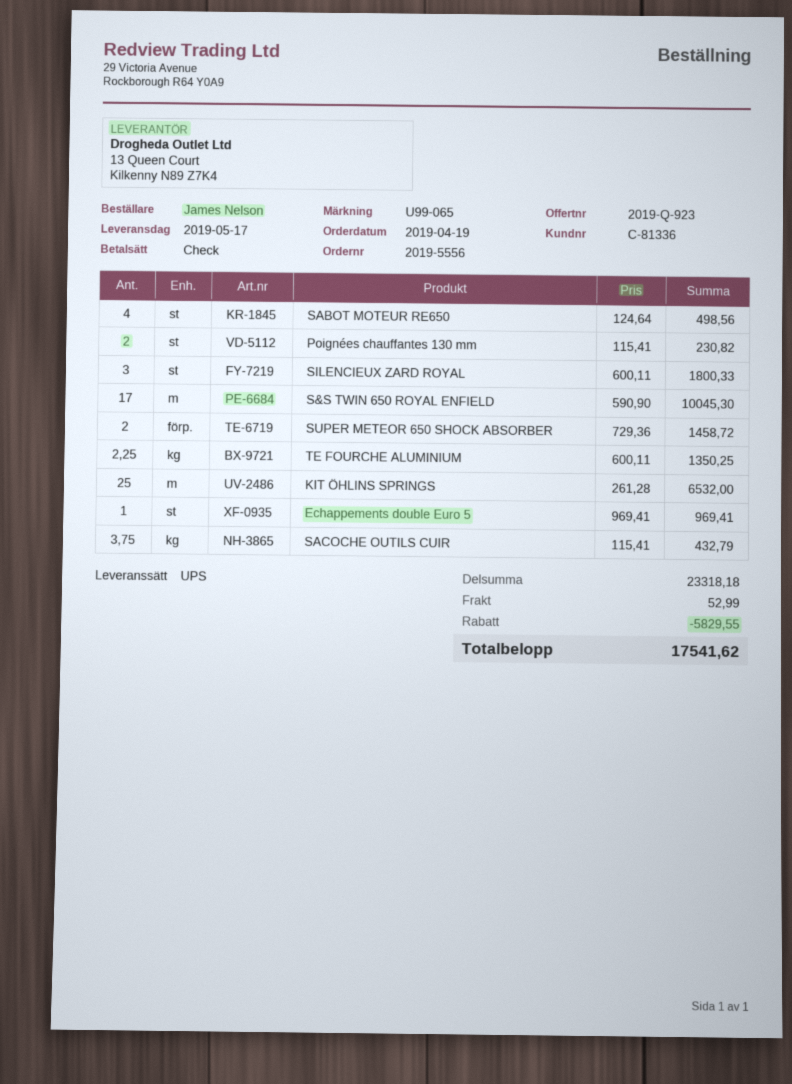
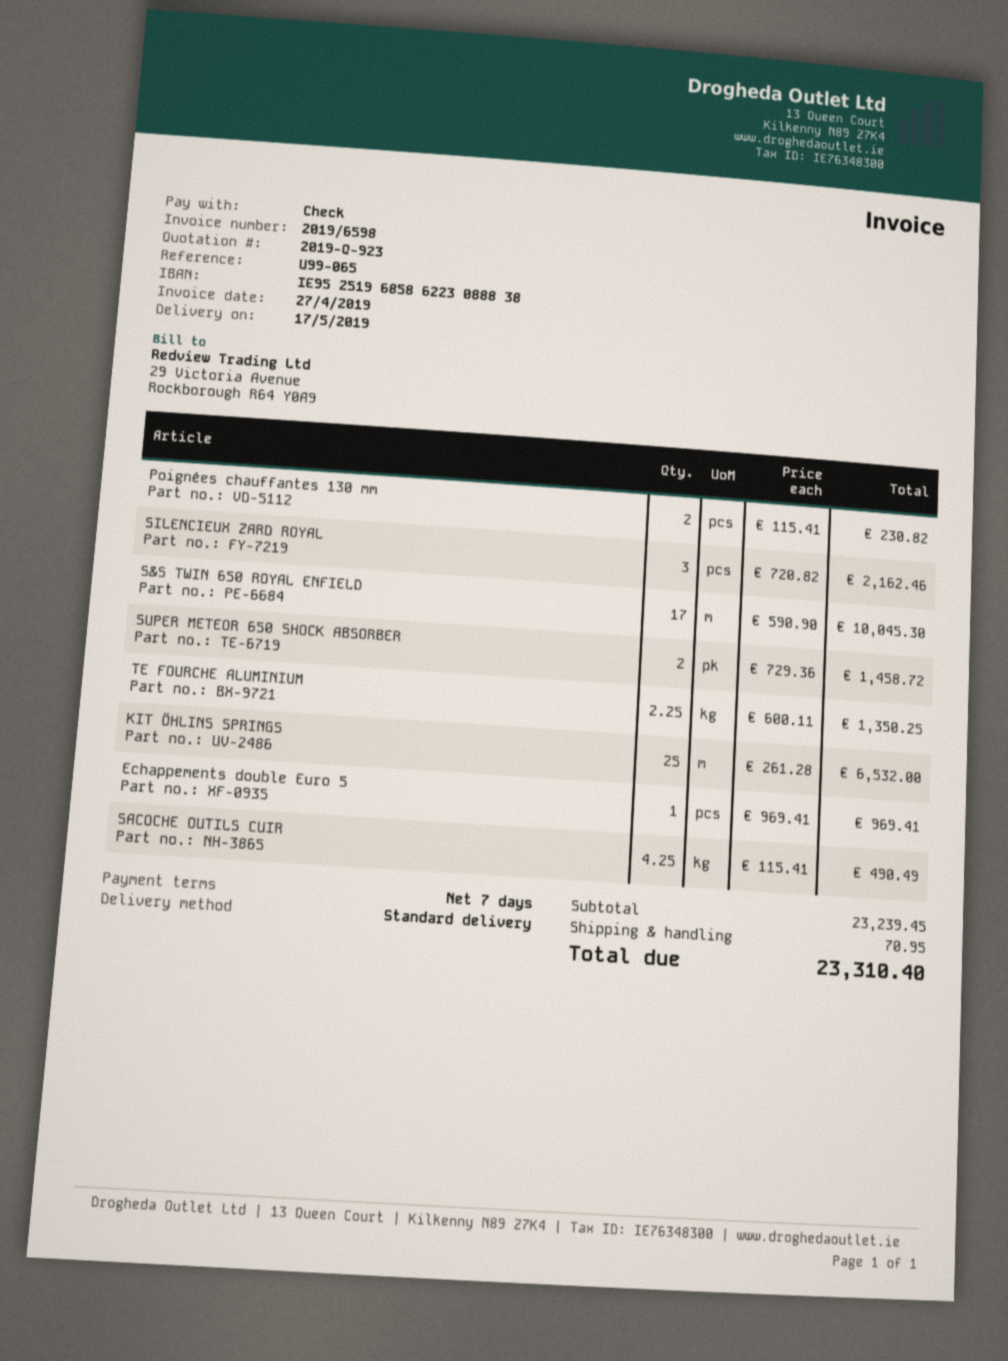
shipping method: UPS -> standard
SABOT MOTEUR RE650: 4 x 124.64 = 498.56 -> none
SILENCIEUX ZARD ROYAL: 3 x 600.11 = 1800.33 -> 3 x 720.82 = 2162.46
SACOCHE OUTILS CUIR: 3.75 x 115.41 = 432.79 -> 4.25 x 115.41 = 490.49
subtotal: 23318.18 -> 23239.45
discount: 5829.55 -> none
shipping: 52.99 -> 70.95
total: 17541.62 -> 23310.40

